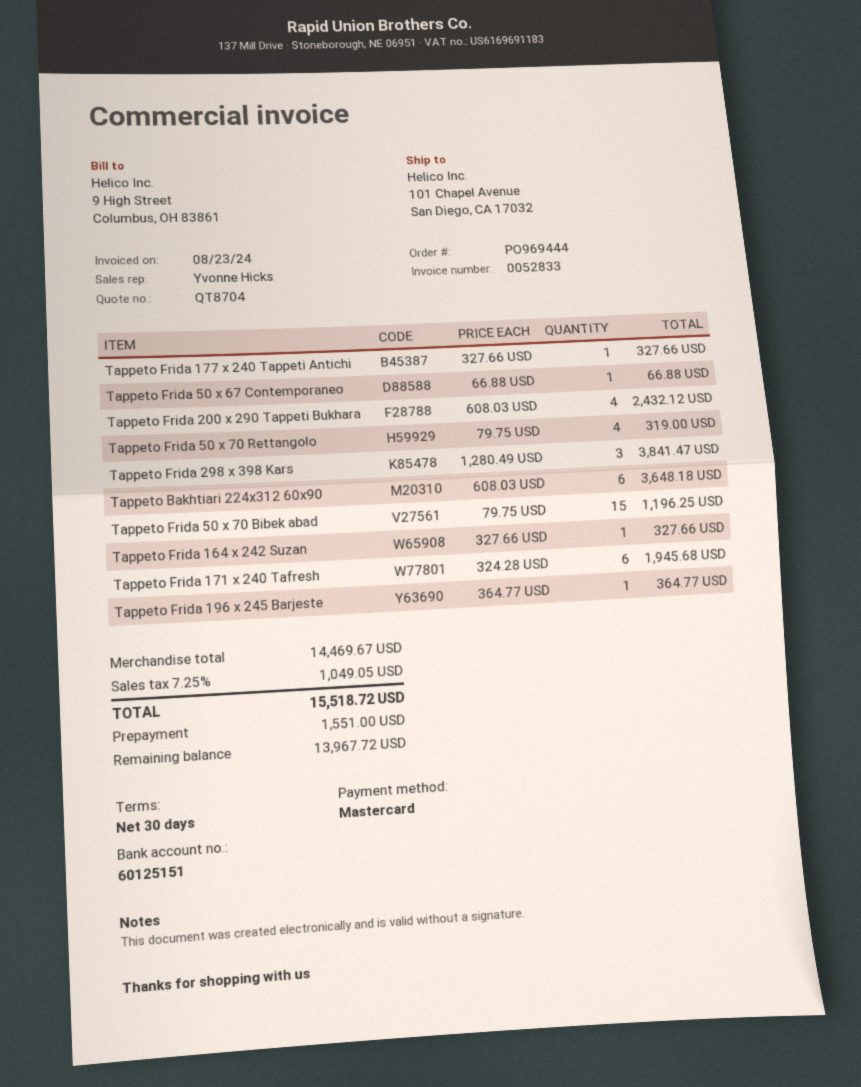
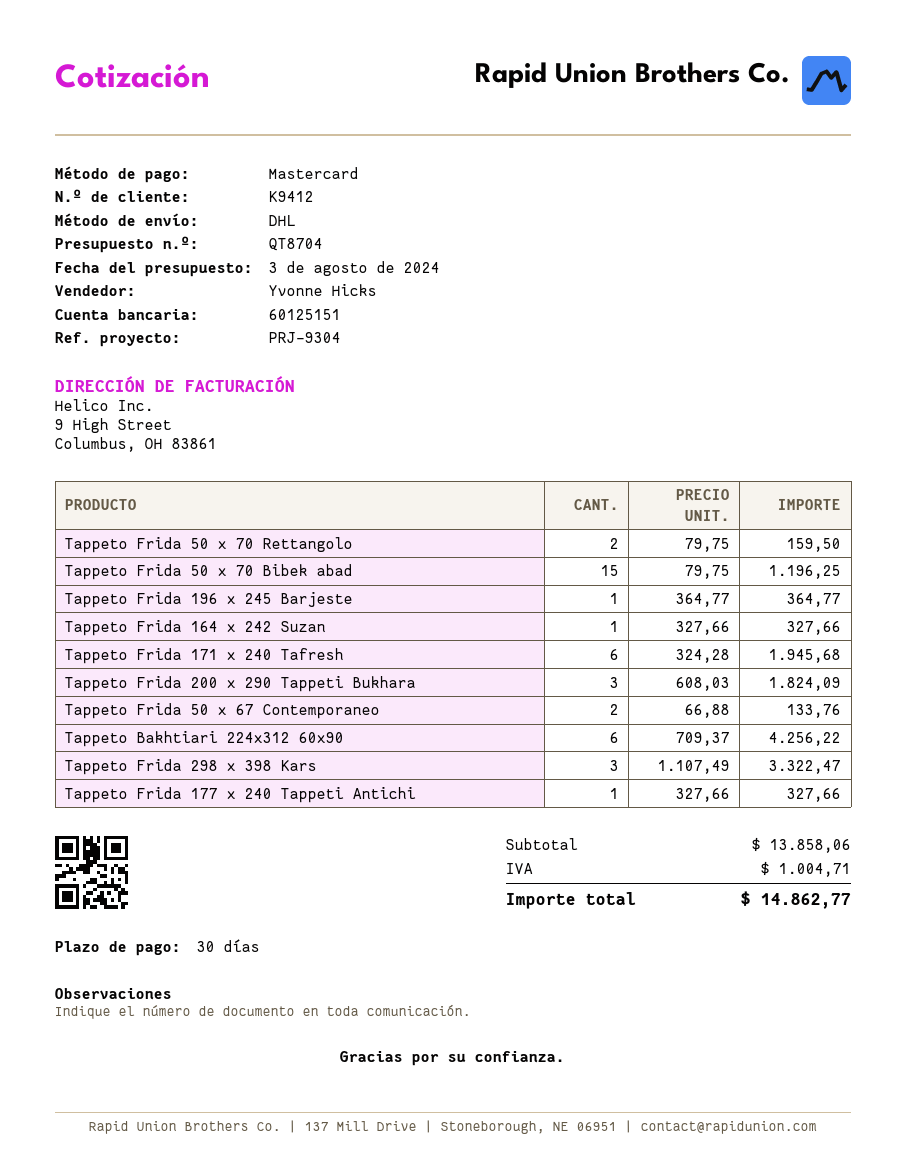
Tappeto Frida 50 x 67 Contemporaneo: 1 x 66.88 = 66.88 -> 2 x 66.88 = 133.76
Tappeto Frida 200 x 290 Tappeti Bukhara: 4 x 608.03 = 2432.12 -> 3 x 608.03 = 1824.09
Tappeto Frida 50 x 70 Rettangolo: 4 x 79.75 = 319.00 -> 2 x 79.75 = 159.50
Tappeto Frida 298 x 398 Kars: 3 x 1280.49 = 3841.47 -> 3 x 1107.49 = 3322.47
Tappeto Bakhtiari 224x312 60x90: 6 x 608.03 = 3648.18 -> 6 x 709.37 = 4256.22
subtotal: 14469.67 -> 13858.06
tax: 1049.05 -> 1004.71
total: 15518.72 -> 14862.77

